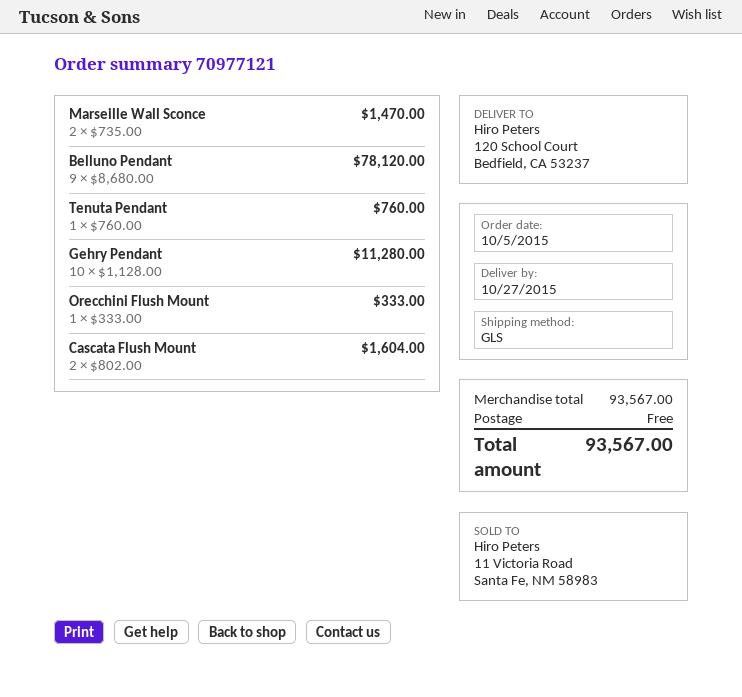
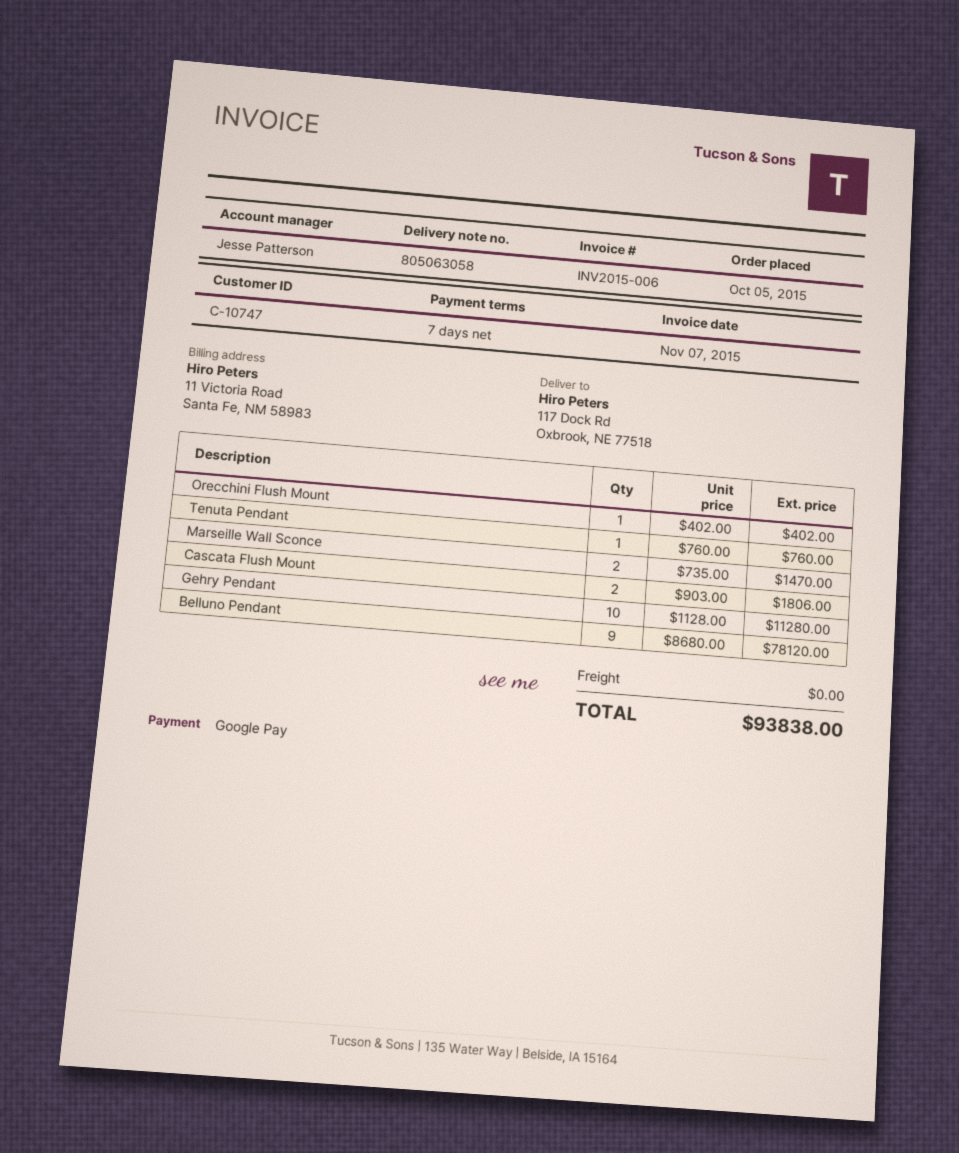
ship to: 120 School Court, Bedfield, CA 53237 -> 117 Dock Rd, Oxbrook, NE 77518
Orecchini Flush Mount: 1 x 333.00 = 333.00 -> 1 x 402.00 = 402.00
Cascata Flush Mount: 2 x 802.00 = 1604.00 -> 2 x 903.00 = 1806.00
total: 93567.00 -> 93838.00

